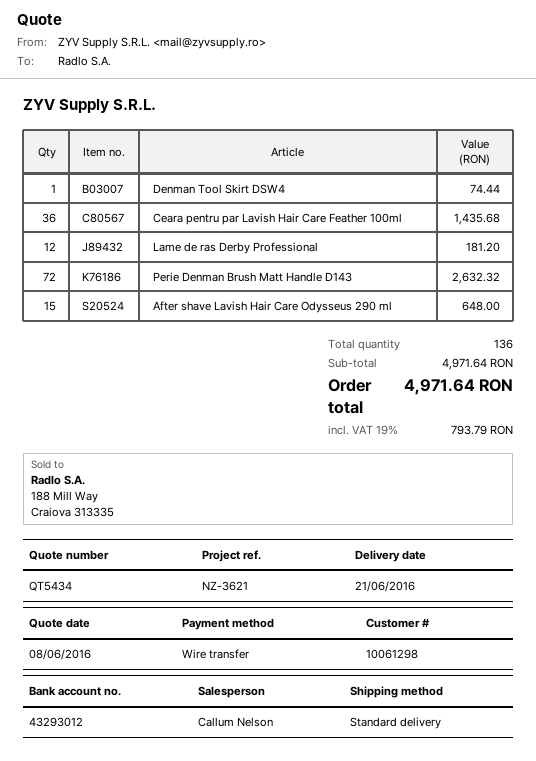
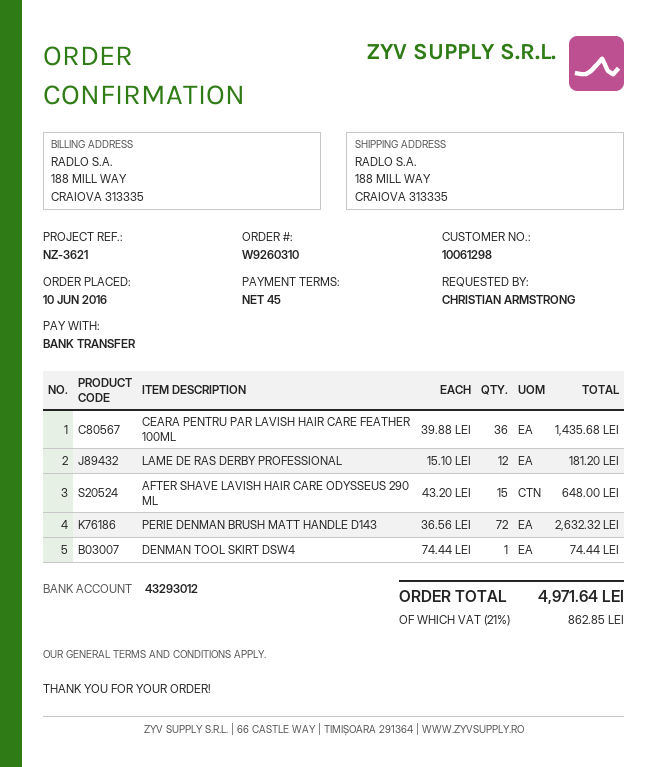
tax: 19% = 793.79 -> 21% = 862.85

